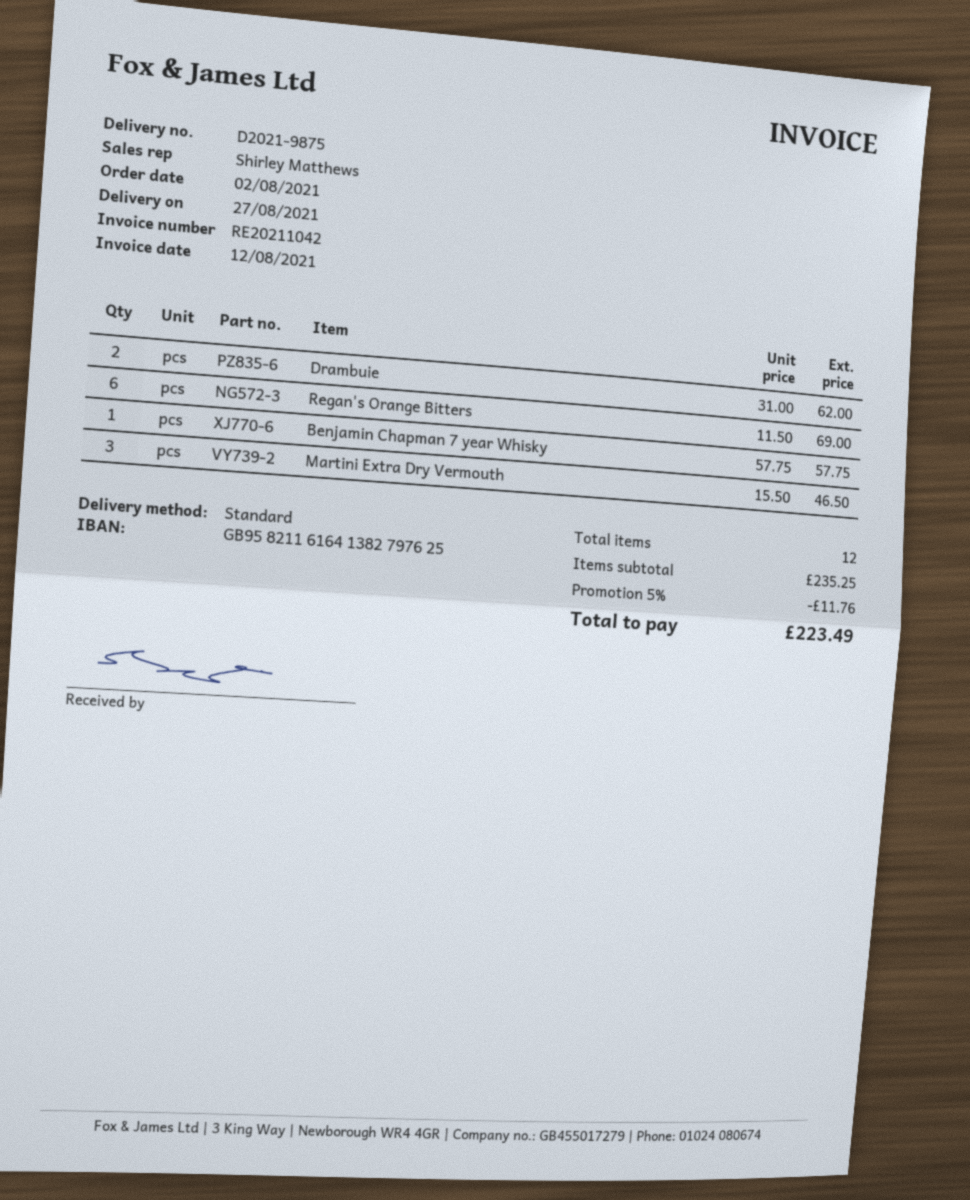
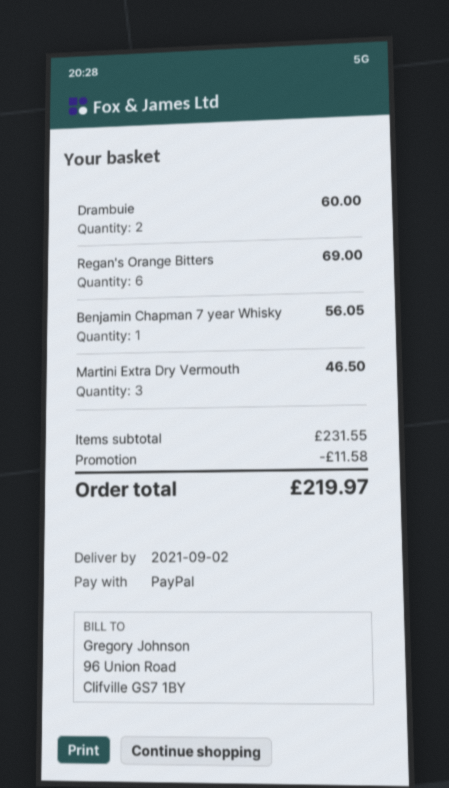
delivery date: 2021-08-27 -> 2021-09-02
Drambuie: 2 for 62.00 -> 2 for 60.00
Benjamin Chapman 7 year Whisky: 1 for 57.75 -> 1 for 56.05
subtotal: 235.25 -> 231.55
discount: 11.76 -> 11.58
total: 223.49 -> 219.97

